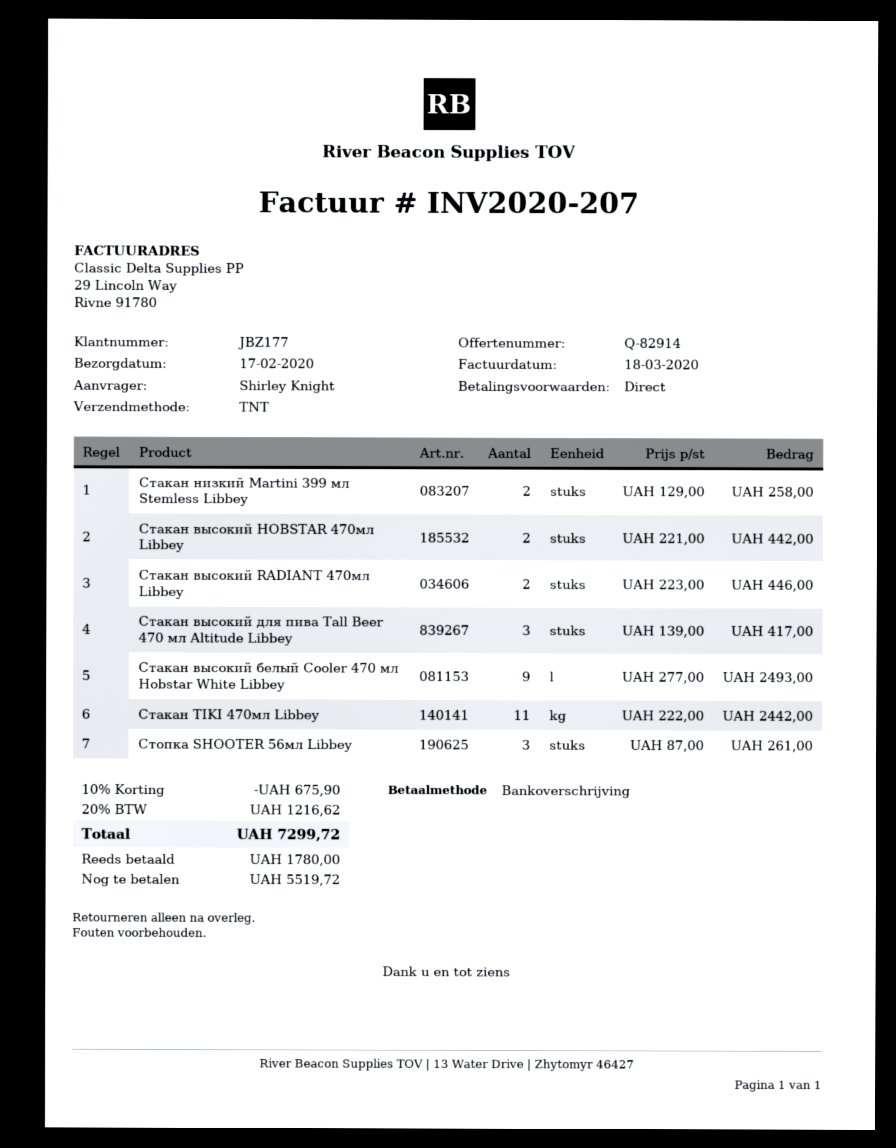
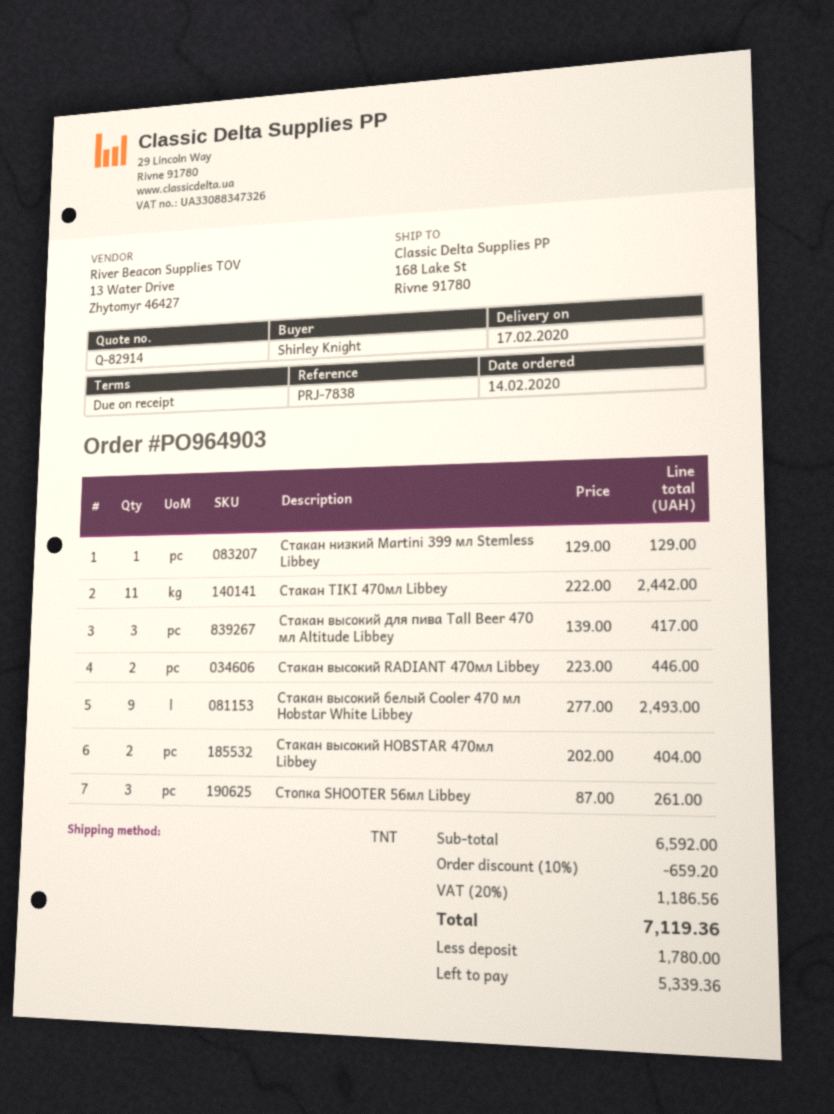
Стакан низкий Martini 399 мл Stemless Libbey: 2 x 129.00 = 258.00 -> 1 x 129.00 = 129.00
Стакан высокий HOBSTAR 470мл Libbey: 2 x 221.00 = 442.00 -> 2 x 202.00 = 404.00
discount: 10% = 675.90 -> 10% = 659.20
tax: 20% = 1216.62 -> 20% = 1186.56
total: 7299.72 -> 7119.36
balance: 5519.72 -> 5339.36

